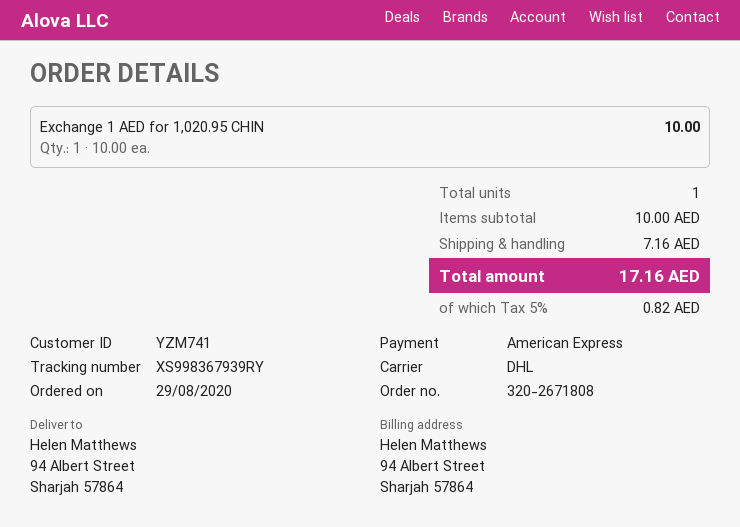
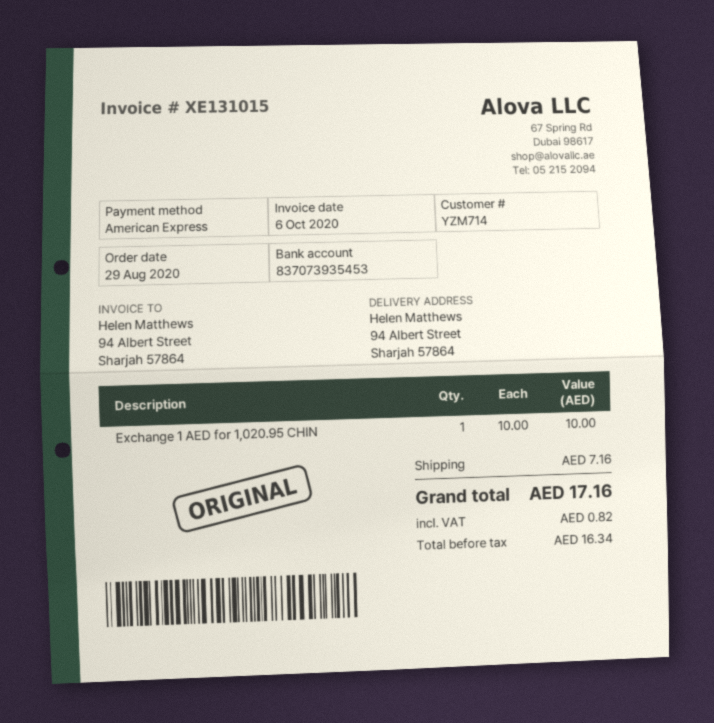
customer number: YZM741 -> YZM714

